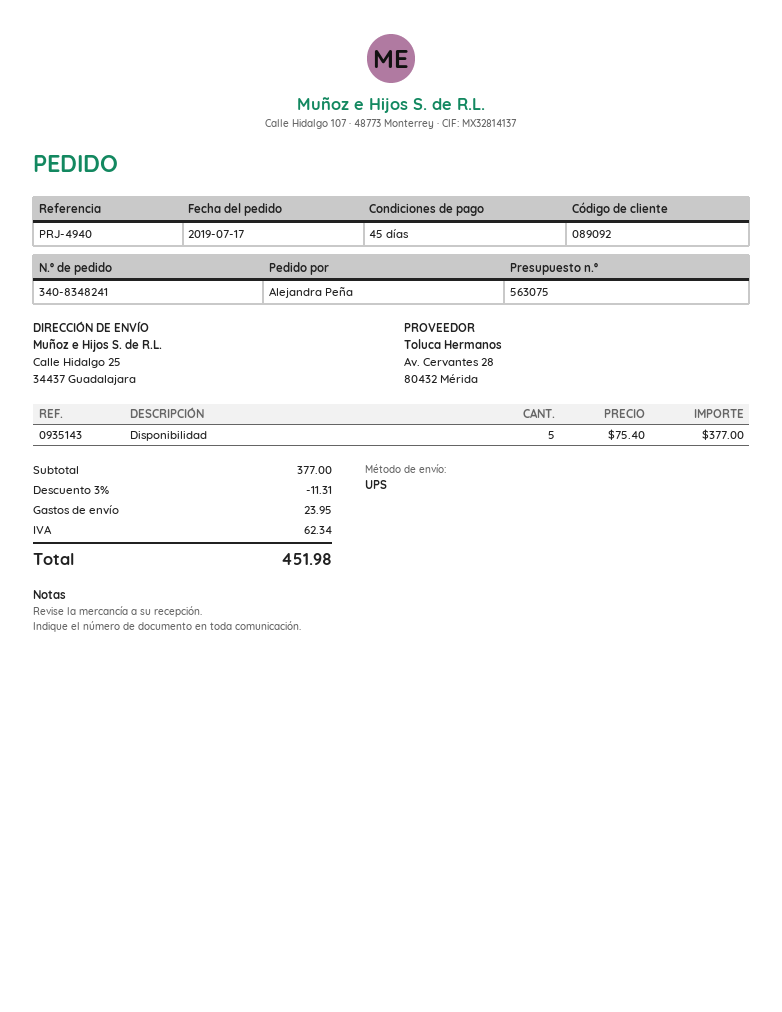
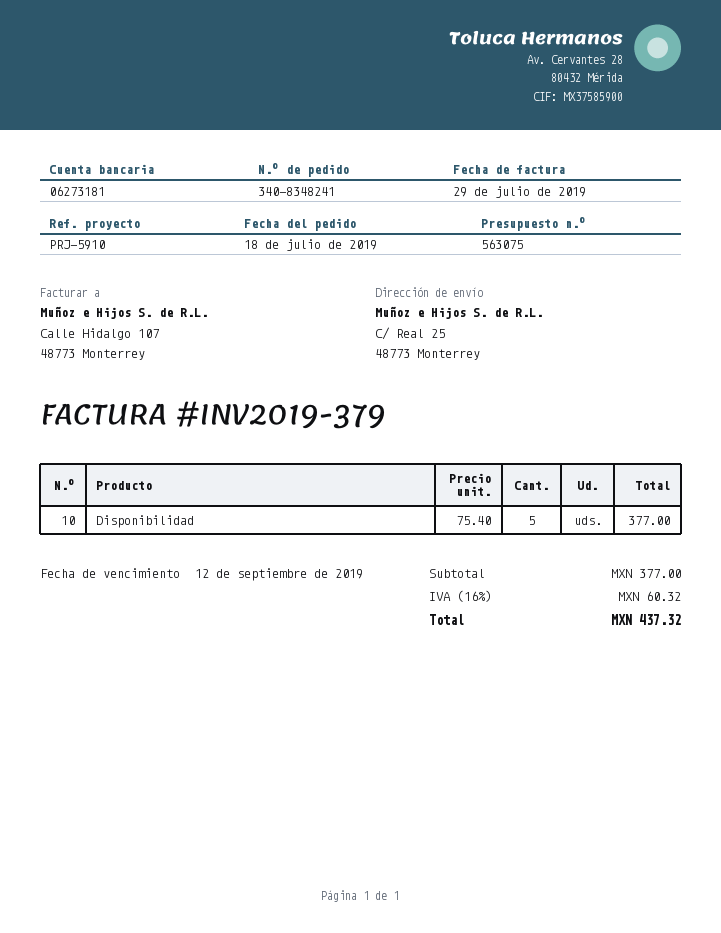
order date: 2019-07-17 -> 2019-07-18
reference: PRJ-4940 -> PRJ-5910
ship to: Calle Hidalgo 25, 34437 Guadalajara -> C/ Real 25, 48773 Monterrey
discount: 3% = 11.31 -> none
shipping: 23.95 -> none
tax: 62.34 -> 60.32
total: 451.98 -> 437.32

